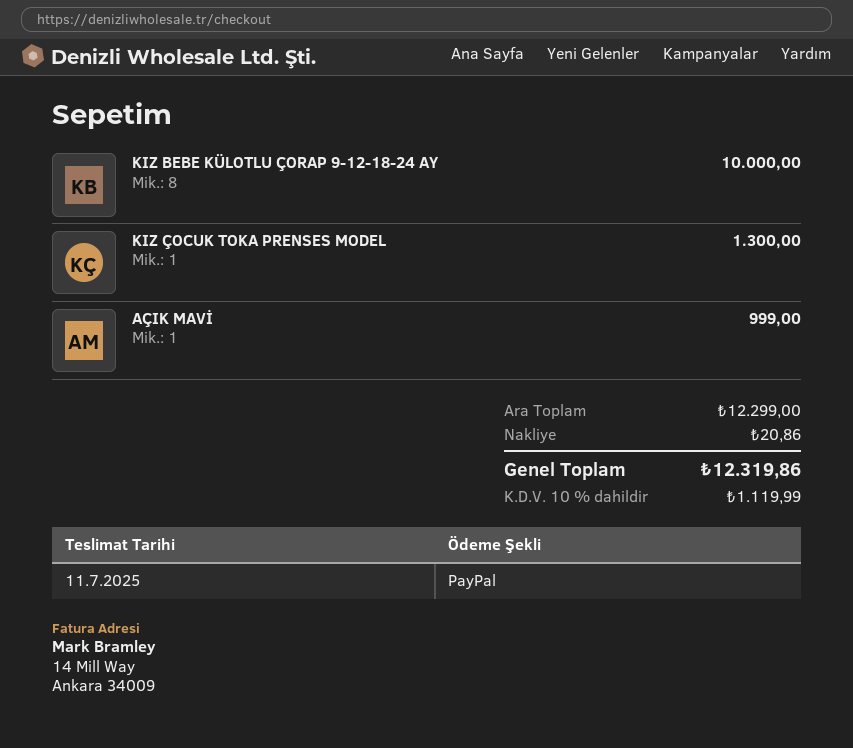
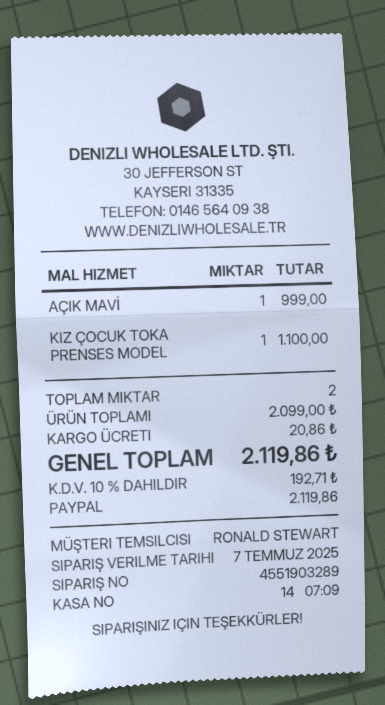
KIZ BEBE KÜLOTLU ÇORAP 9-12-18-24 AY: 8 for 10000.00 -> none
KIZ ÇOCUK TOKA PRENSES MODEL: 1 for 1300.00 -> 1 for 1100.00
subtotal: 12299.00 -> 2099.00
tax: 10% = 1119.99 -> 10% = 192.71
total: 12319.86 -> 2119.86

